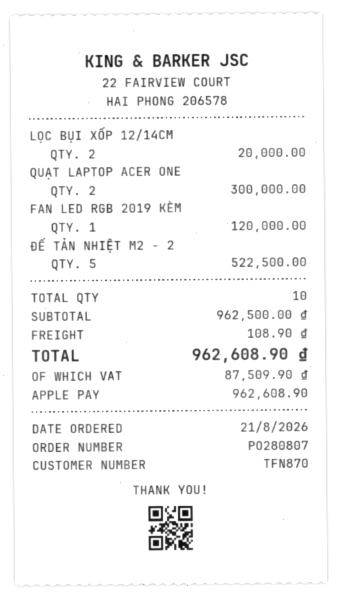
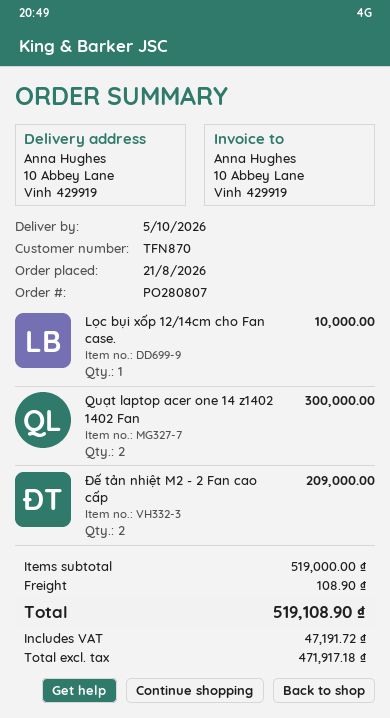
LỌC BỤI XỐP 12/14CM: 2 for 20000.00 -> 1 for 10000.00
FAN LED RGB 2019 KÈM: 1 for 120000.00 -> none
ĐẾ TẢN NHIỆT M2 - 2: 5 for 522500.00 -> 2 for 209000.00
subtotal: 962500.00 -> 519000.00
tax: 87509.90 -> 47191.72
total: 962608.90 -> 519108.90

